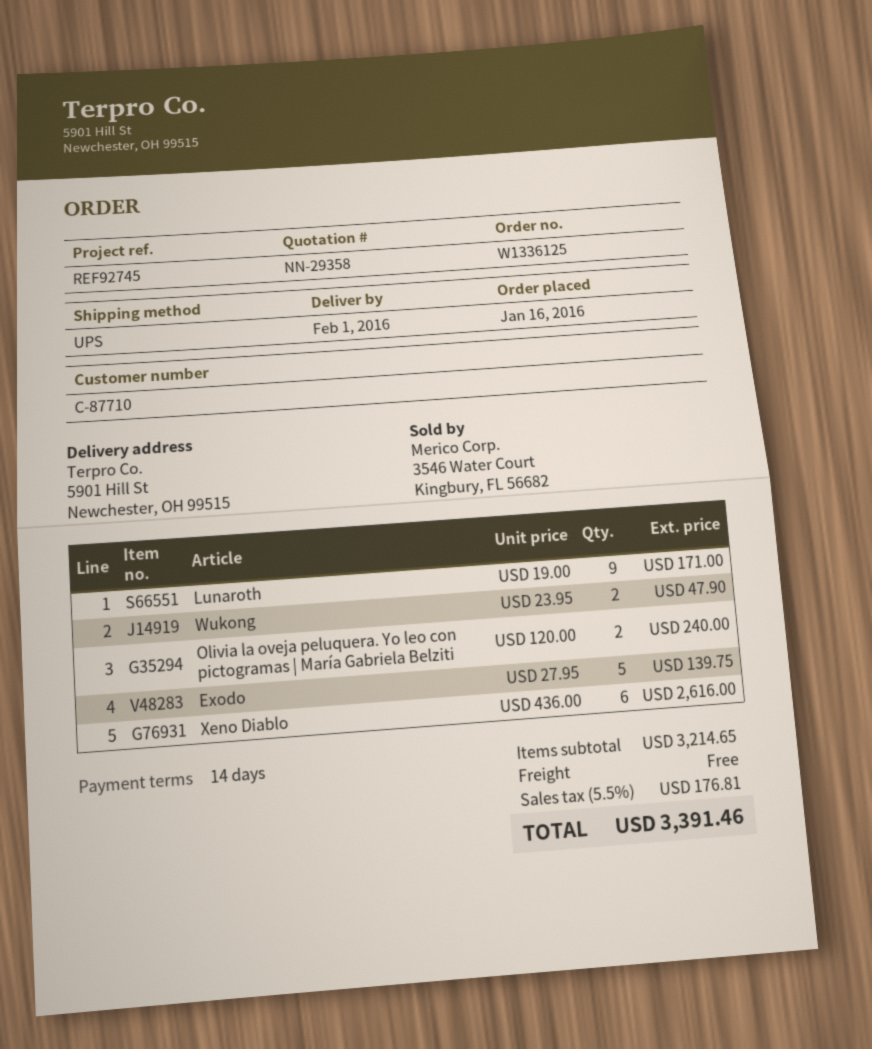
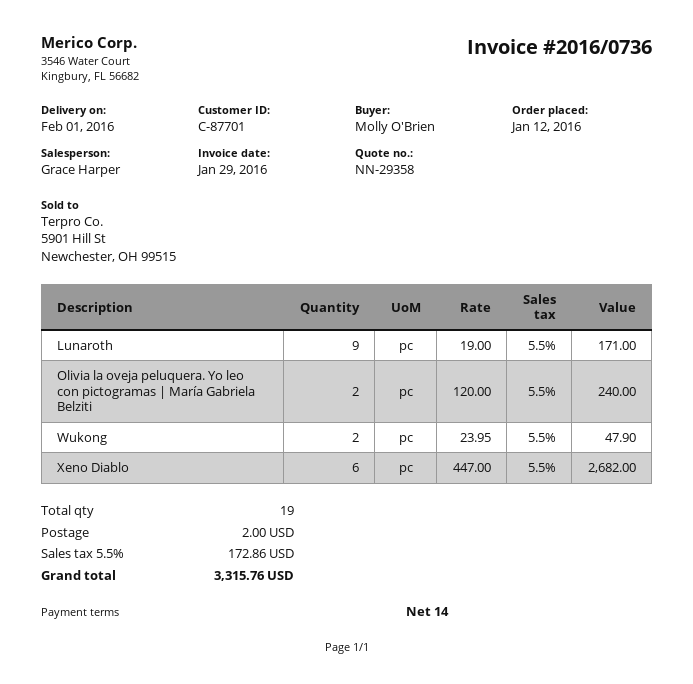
order date: 2016-01-16 -> 2016-01-12
customer number: C-87710 -> C-87701
Exodo: 5 x 27.95 = 139.75 -> none
Xeno Diablo: 6 x 436.00 = 2616.00 -> 6 x 447.00 = 2682.00
shipping: 0.00 -> 2.00
tax: 5.5% = 176.81 -> 5.5% = 172.86
total: 3391.46 -> 3315.76

